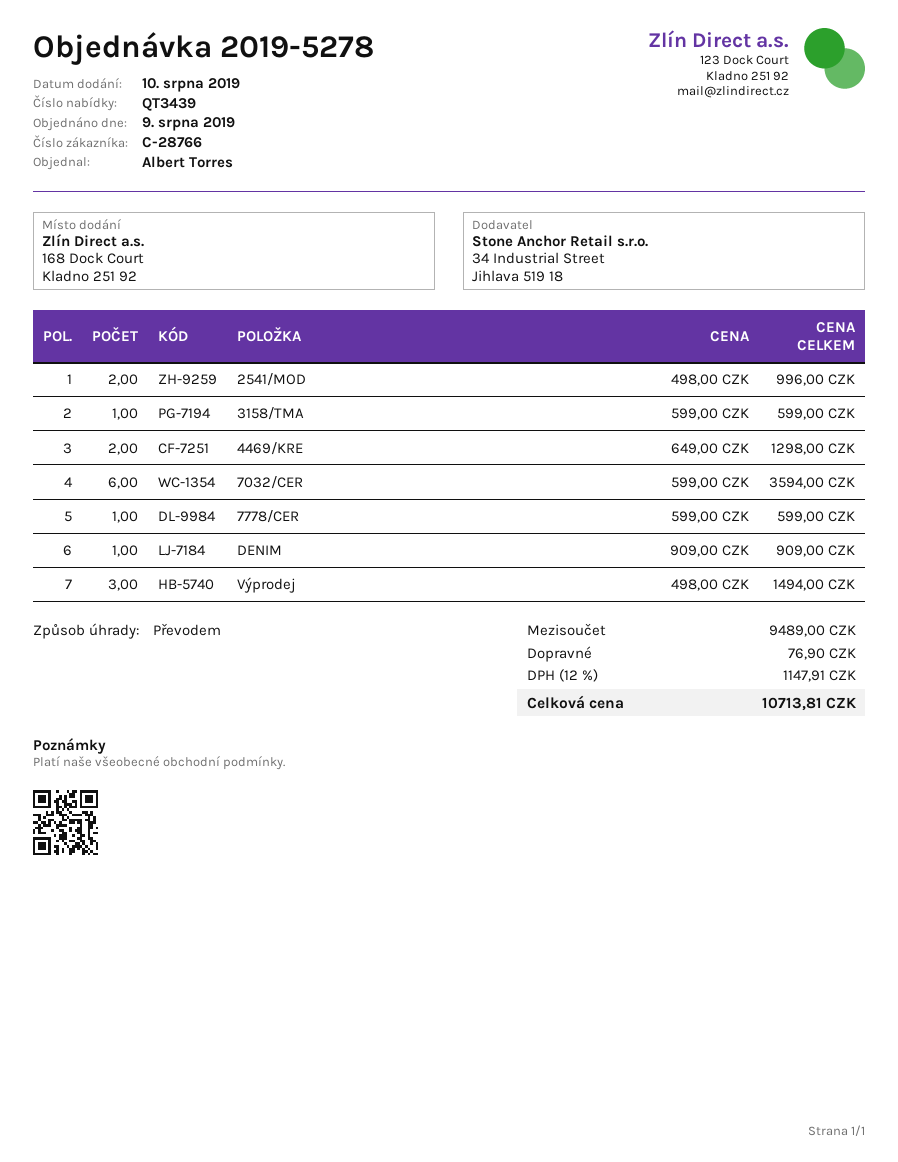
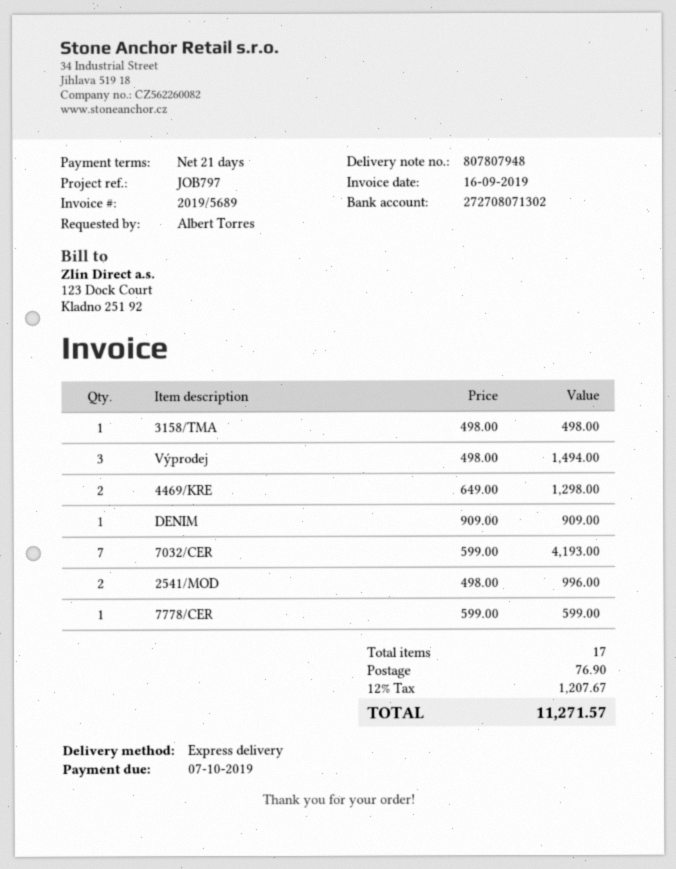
3158/TMA: 1 x 599.00 = 599.00 -> 1 x 498.00 = 498.00
7032/CER: 6 x 599.00 = 3594.00 -> 7 x 599.00 = 4193.00
tax: 12% = 1147.91 -> 12% = 1207.67
total: 10713.81 -> 11271.57

